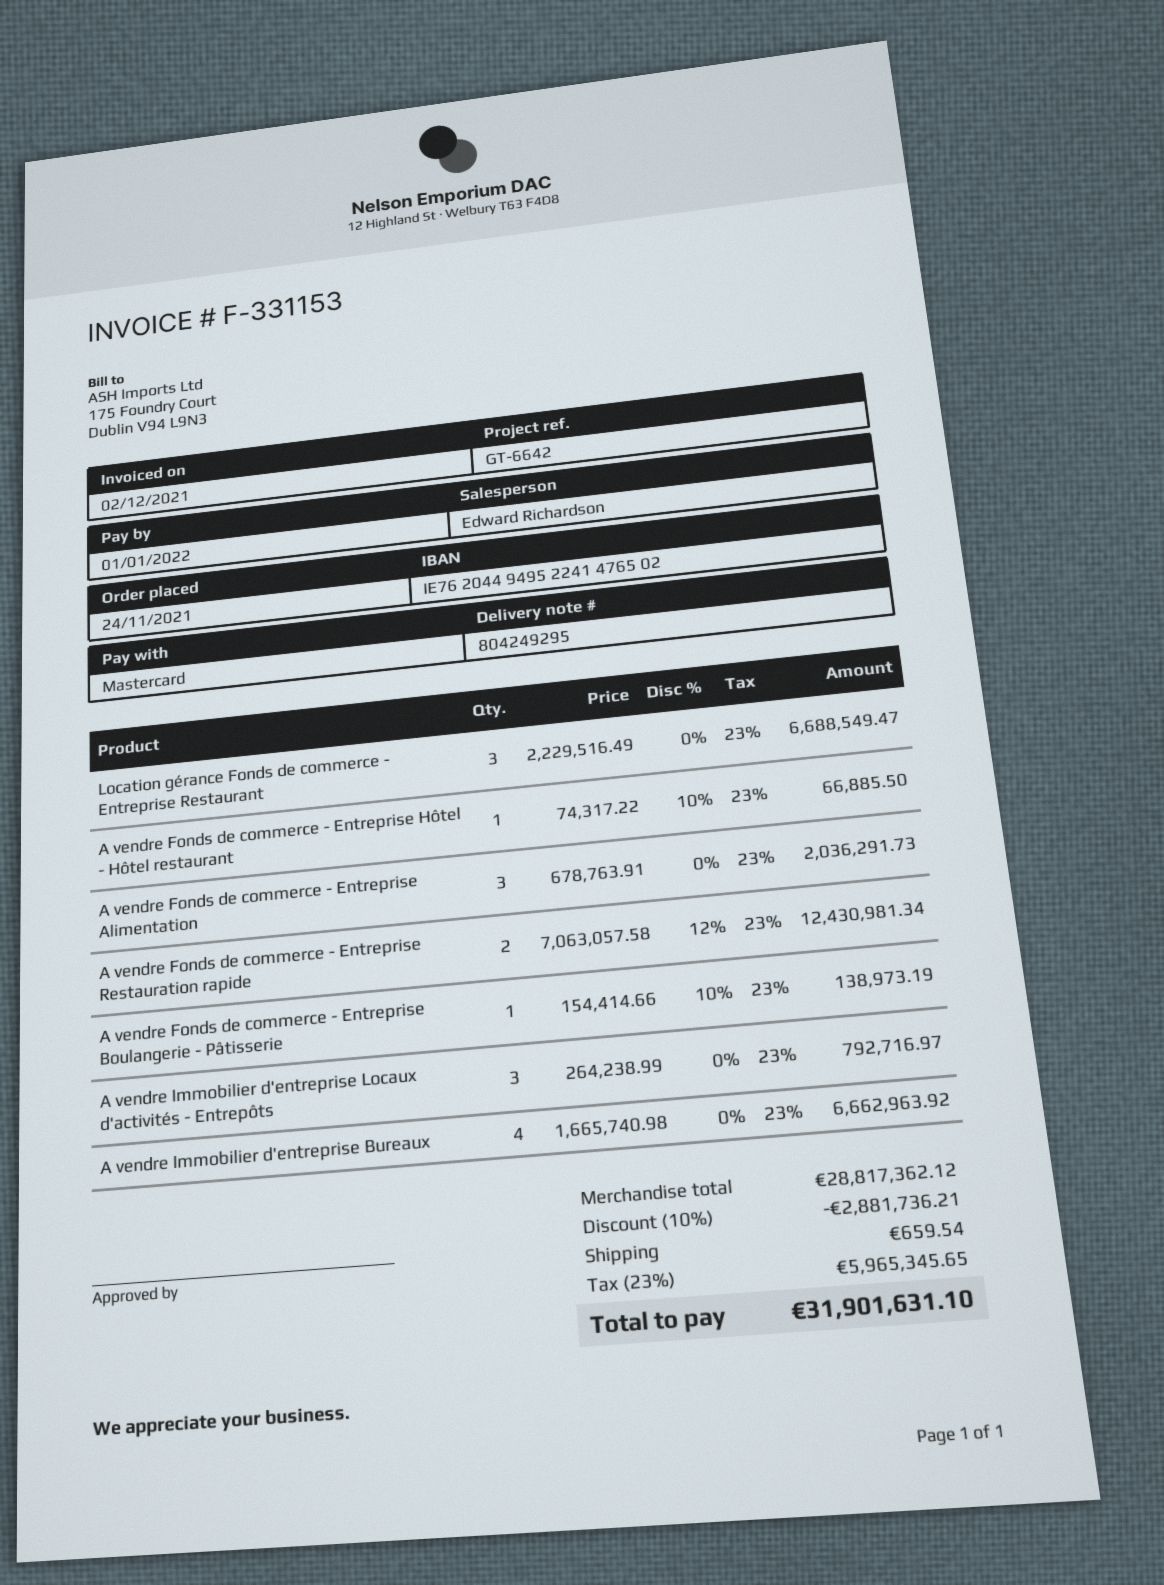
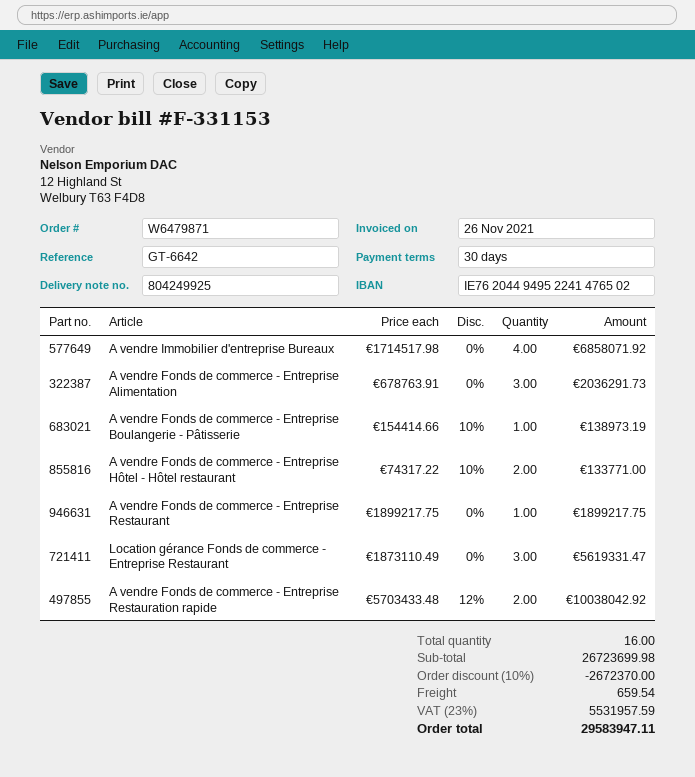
delivery note number: 804249295 -> 804249925
invoice date: 2021-12-02 -> 2021-11-26
Location gérance Fonds de commerce - Entreprise Restaurant: 3 x 2229516.49 = 6688549.47 -> 3 x 1873110.49 = 5619331.47
A vendre Fonds de commerce - Entreprise Hôtel - Hôtel restaurant: 1 x 74317.22 - 10% = 66885.50 -> 2 x 74317.22 - 10% = 133771.00
A vendre Fonds de commerce - Entreprise Restauration rapide: 2 x 7063057.58 - 12% = 12430981.34 -> 2 x 5703433.48 - 12% = 10038042.92
A vendre Immobilier d'entreprise Locaux d'activités - Entrepôts: 3 x 264238.99 = 792716.97 -> none
A vendre Immobilier d'entreprise Bureaux: 4 x 1665740.98 = 6662963.92 -> 4 x 1714517.98 = 6858071.92
A vendre Fonds de commerce - Entreprise Restaurant: none -> 1 x 1899217.75 = 1899217.75
subtotal: 28817362.12 -> 26723699.98
discount: 10% = 2881736.21 -> 10% = 2672370.00
tax: 23% = 5965345.65 -> 23% = 5531957.59
total: 31901631.10 -> 29583947.11

